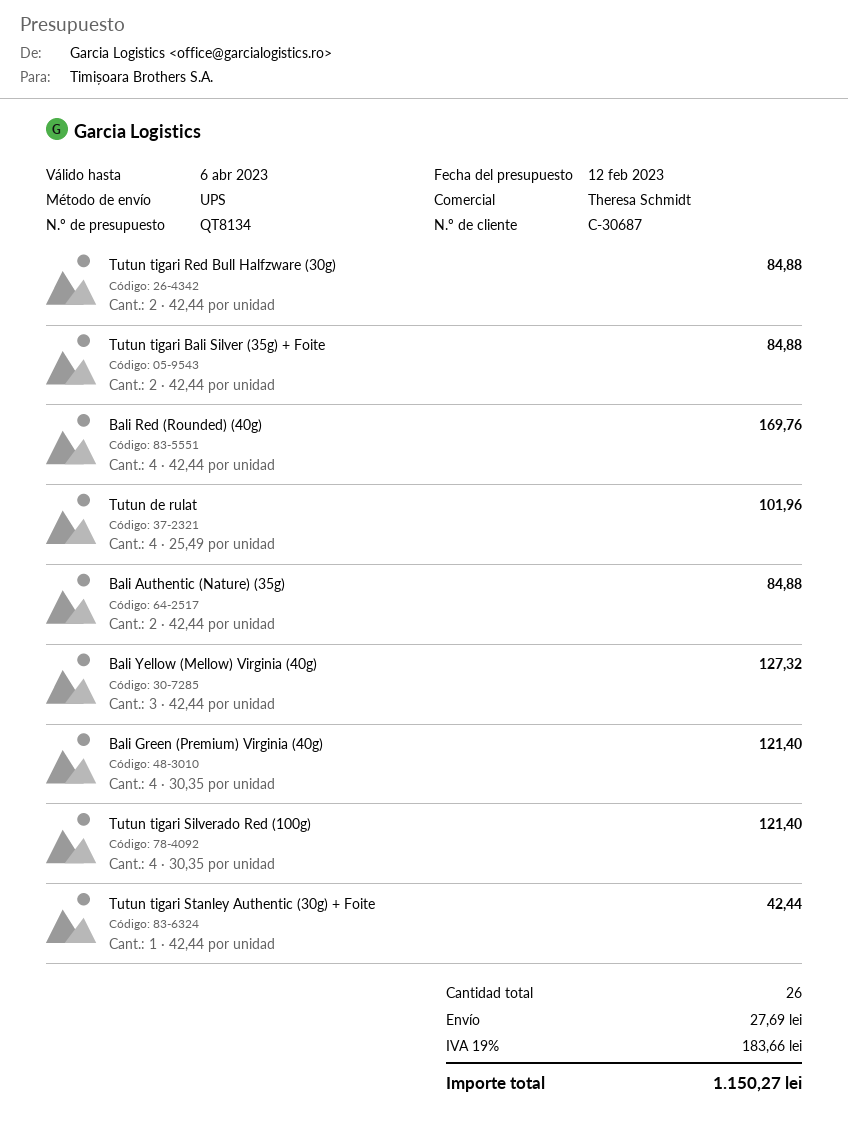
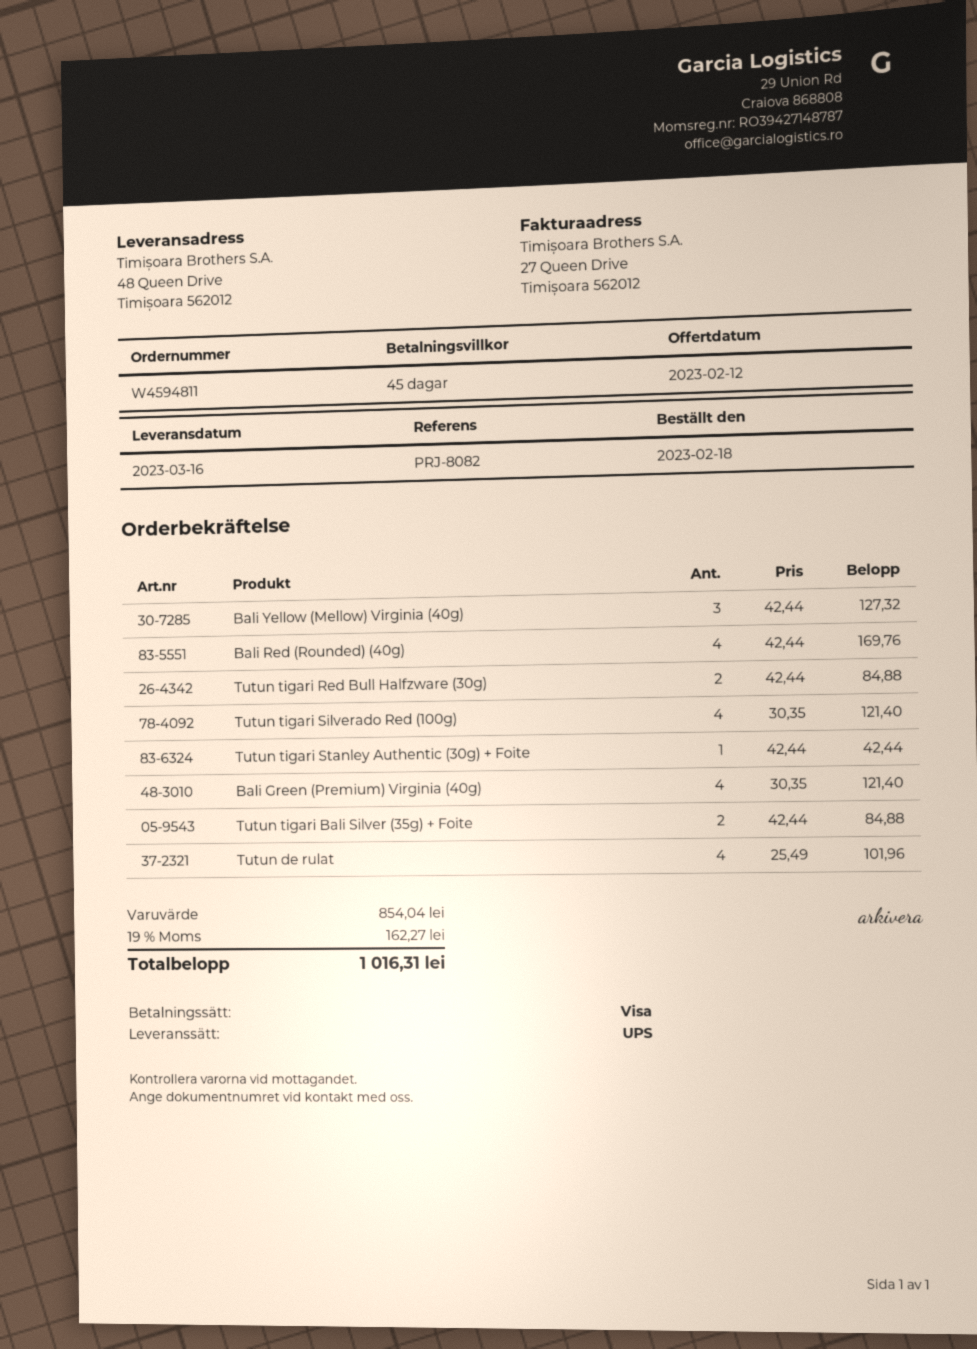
Bali Authentic (Nature) (35g): 2 x 42.44 = 84.88 -> none
shipping: 27.69 -> none
tax: 19% = 183.66 -> 19% = 162.27
total: 1150.27 -> 1016.31

